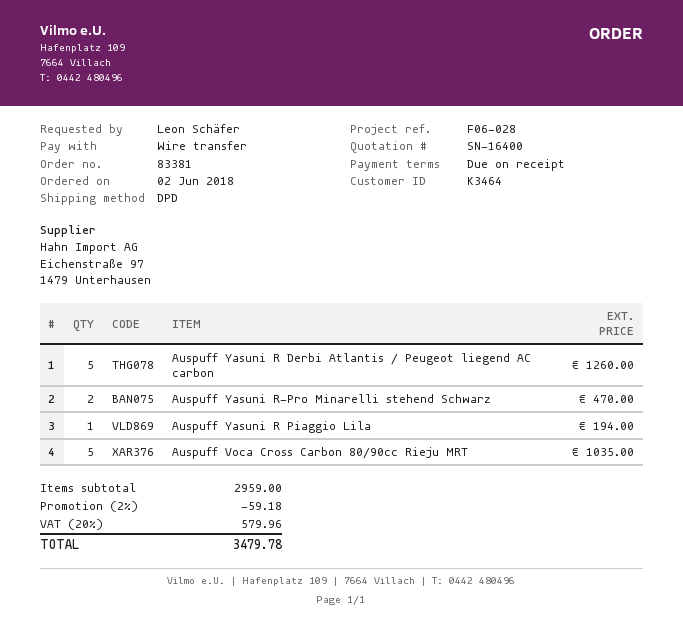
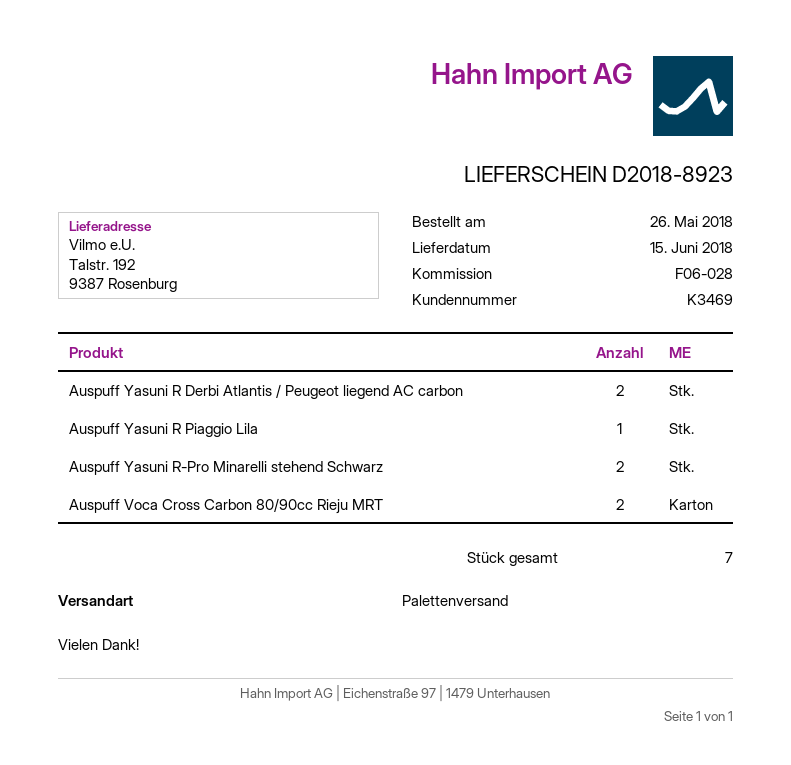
order date: 2018-06-02 -> 2018-05-26
customer number: K3464 -> K3469
shipping method: DPD -> pallet freight
Auspuff Yasuni R Derbi Atlantis / Peugeot liegend AC carbon: 5 -> 2
Auspuff Voca Cross Carbon 80/90cc Rieju MRT: 5 -> 2

